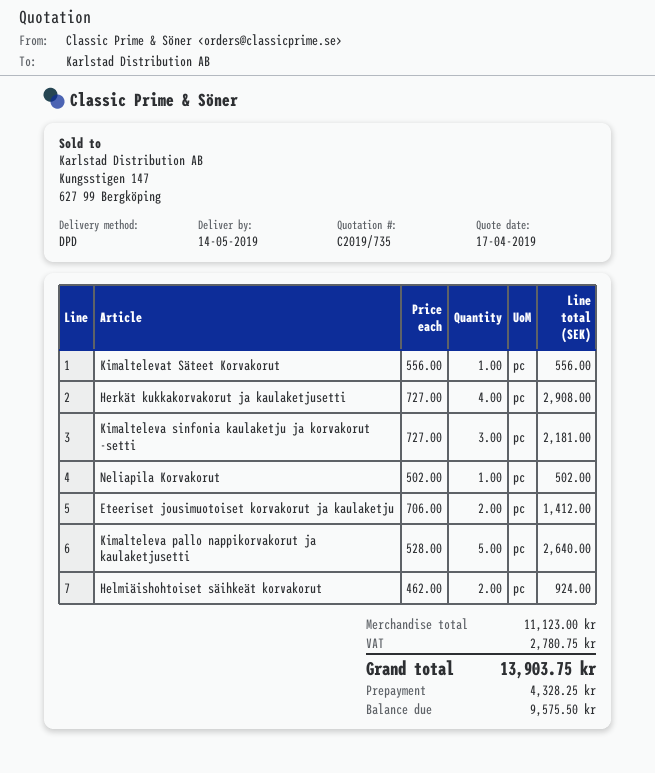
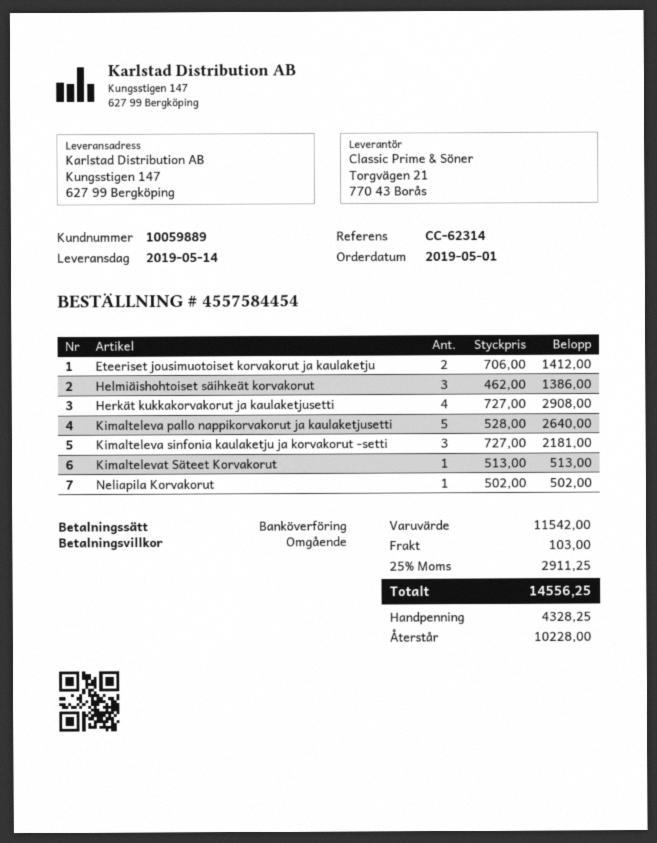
Kimaltelevat Säteet Korvakorut: 1 x 556.00 = 556.00 -> 1 x 513.00 = 513.00
Helmiäishohtoiset säihkeät korvakorut: 2 x 462.00 = 924.00 -> 3 x 462.00 = 1386.00
subtotal: 11123.00 -> 11542.00
shipping: none -> 103.00
tax: 2780.75 -> 2911.25
total: 13903.75 -> 14556.25
balance: 9575.50 -> 10228.00

